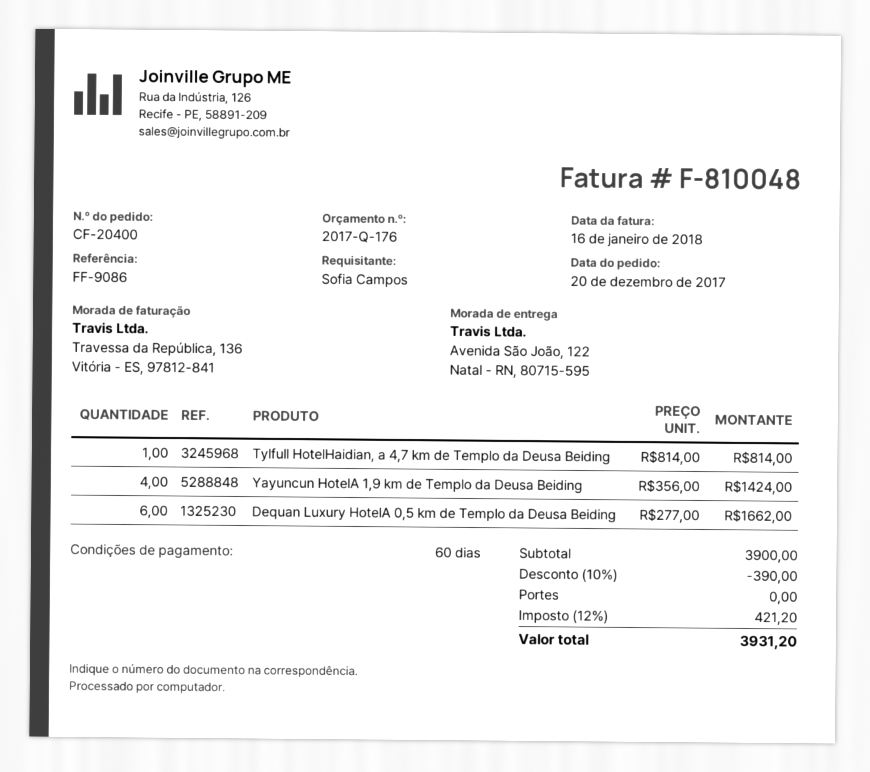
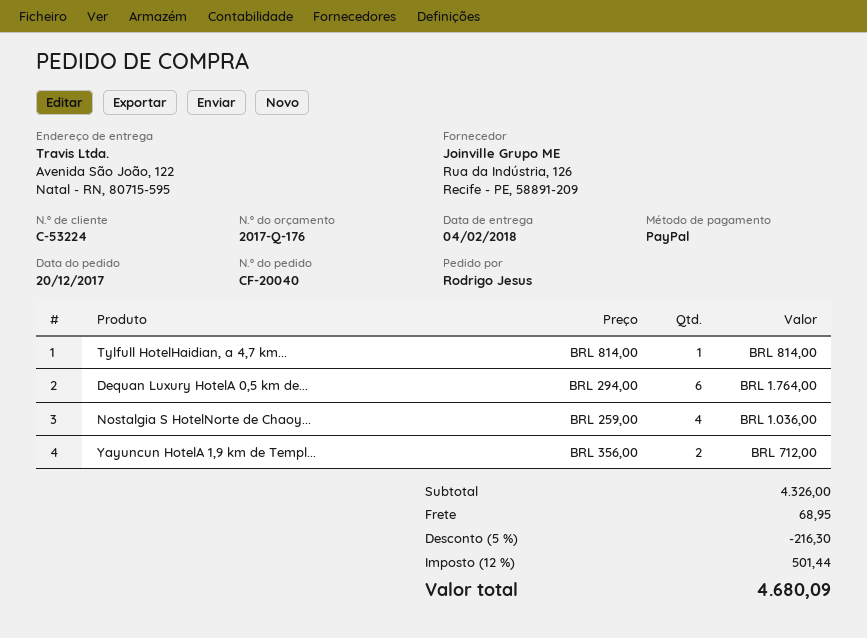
order number: CF-20400 -> CF-20040
ordered by: Sofia Campos -> Rodrigo Jesus
Yayuncun HotelA 1,9 km de Templo da Deusa Beiding: 4 x 356.00 = 1424.00 -> 2 x 356.00 = 712.00
Dequan Luxury HotelA 0,5 km de Templo da Deusa Beiding: 6 x 277.00 = 1662.00 -> 6 x 294.00 = 1764.00
Nostalgia S HotelNorte de Chaoy...: none -> 4 x 259.00 = 1036.00
subtotal: 3900.00 -> 4326.00
discount: 10% = 390.00 -> 5% = 216.30
shipping: 0.00 -> 68.95
tax: 12% = 421.20 -> 12% = 501.44
total: 3931.20 -> 4680.09

